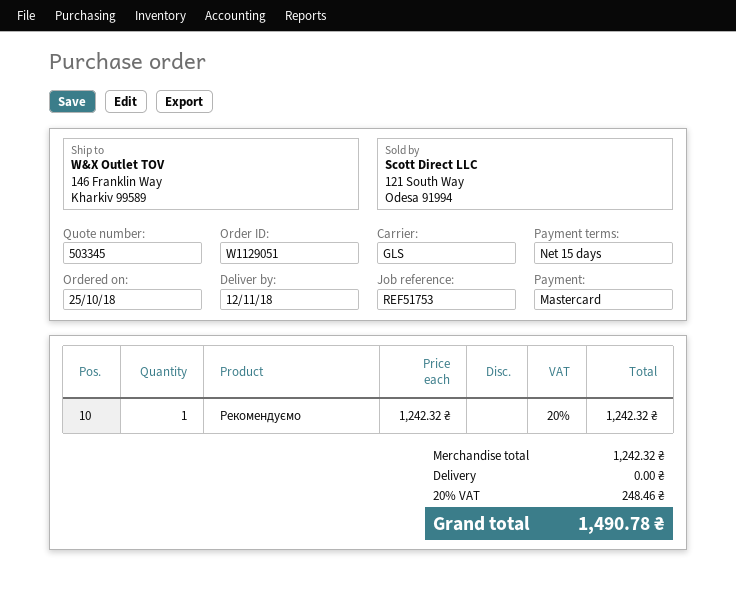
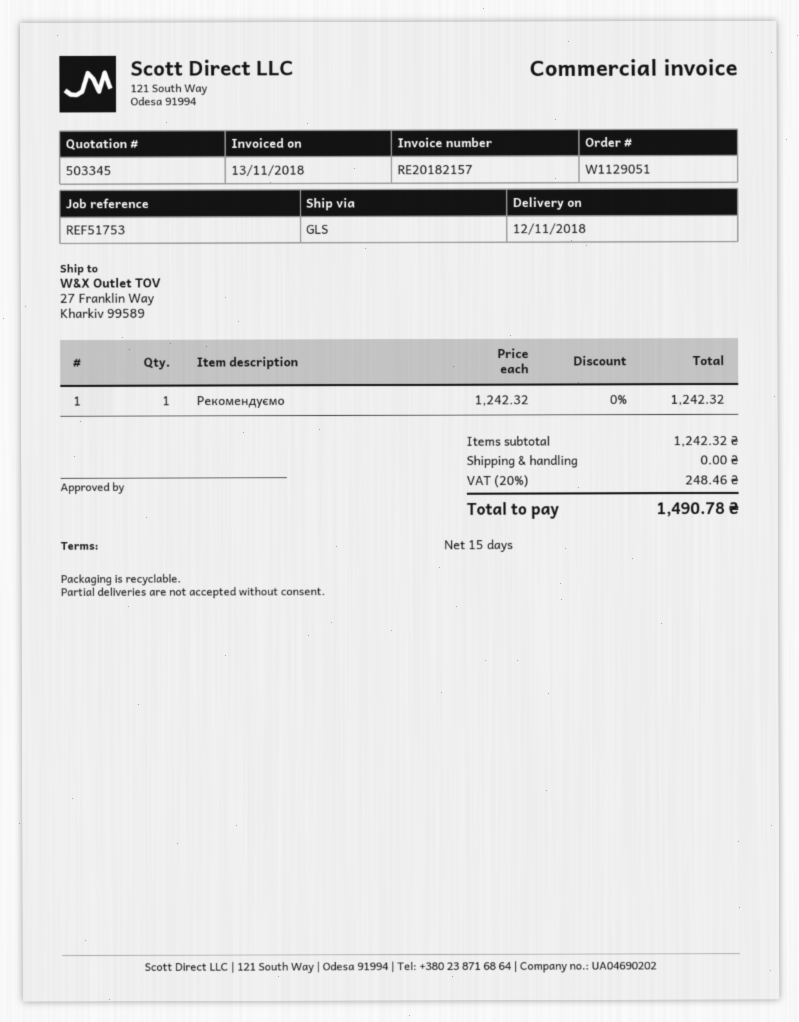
ship to: 146 Franklin Way, Kharkiv 99589 -> 27 Franklin Way, Kharkiv 99589

